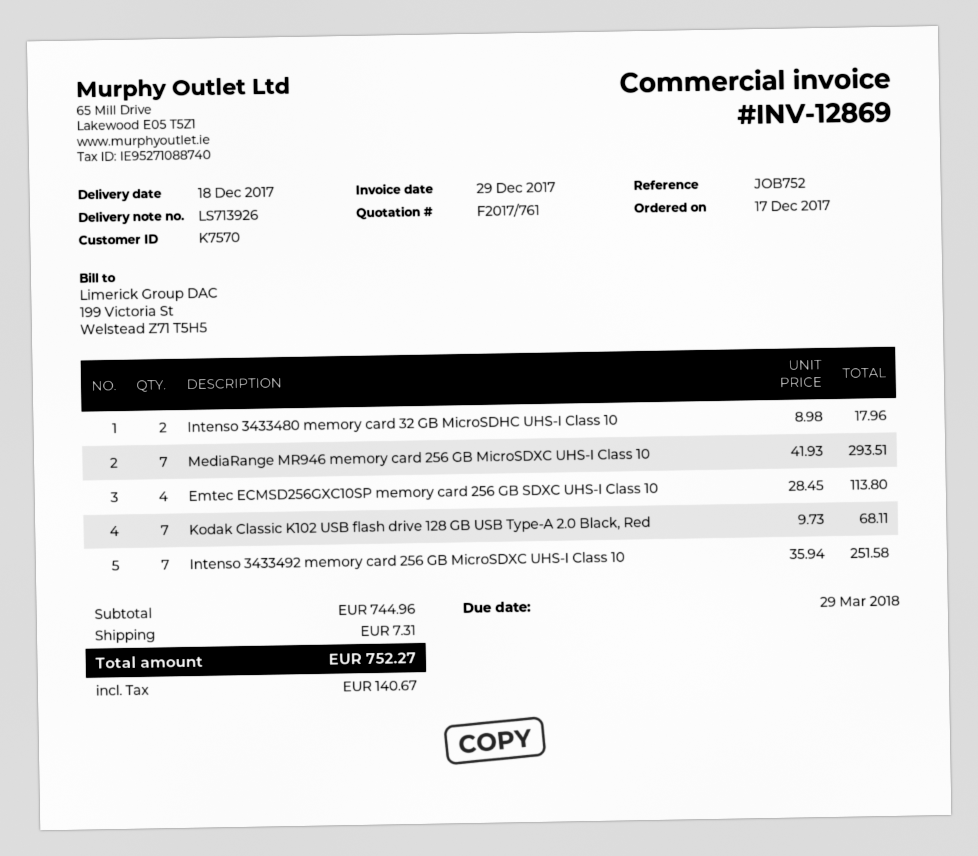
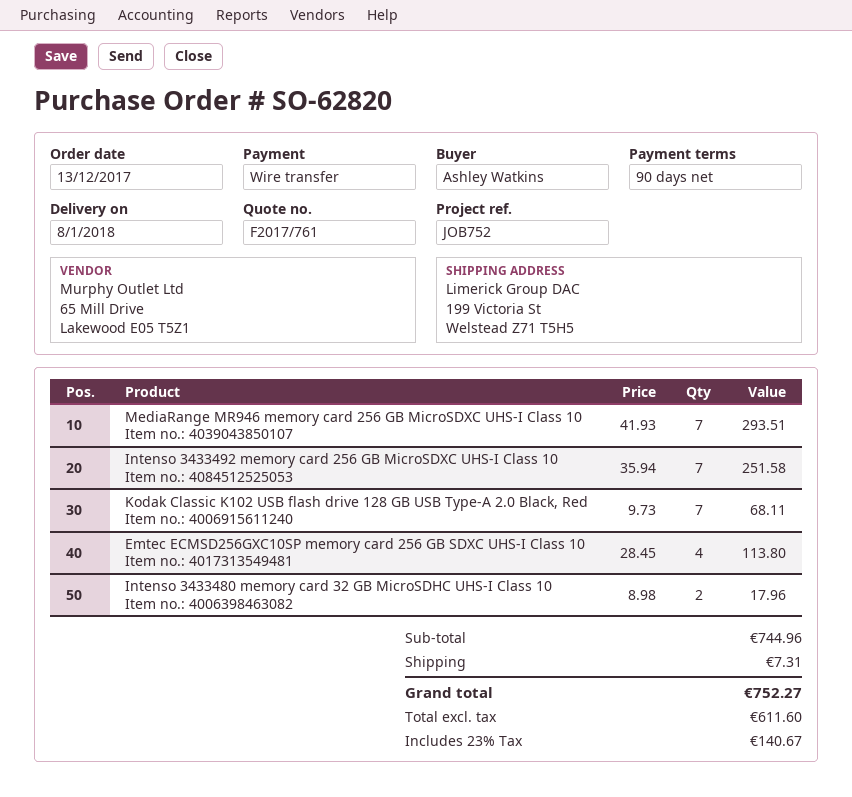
order date: 2017-12-17 -> 2017-12-13
delivery date: 2017-12-18 -> 2018-01-08

